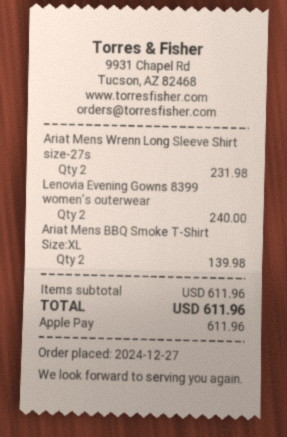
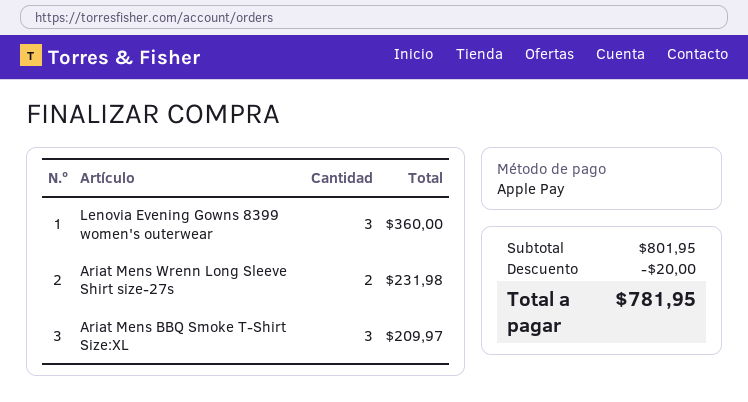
Lenovia Evening Gowns 8399 women's outerwear: 2 for 240.00 -> 3 for 360.00
Ariat Mens BBQ Smoke T-Shirt Size:XL: 2 for 139.98 -> 3 for 209.97
subtotal: 611.96 -> 801.95
discount: none -> 20.00
total: 611.96 -> 781.95

